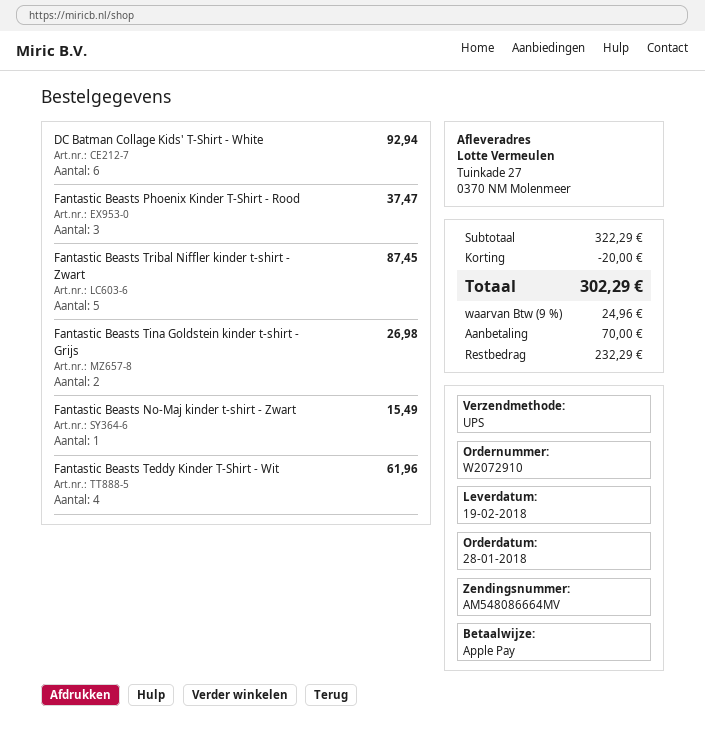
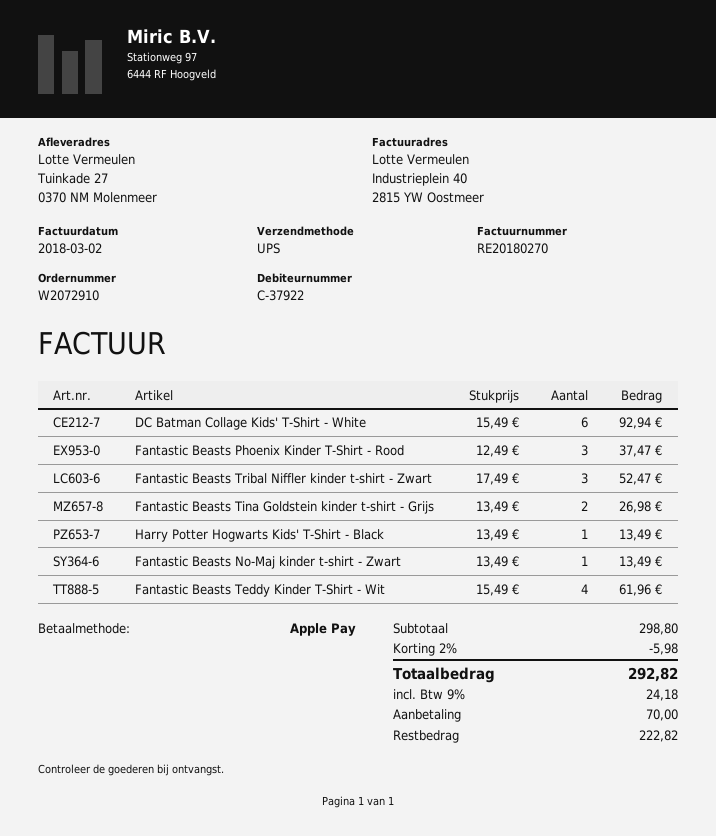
Fantastic Beasts Tribal Niffler kinder t-shirt - Zwart: 5 for 87.45 -> 3 for 52.47
Fantastic Beasts No-Maj kinder t-shirt - Zwart: 1 for 15.49 -> 1 for 13.49
Harry Potter Hogwarts Kids' T-Shirt - Black: none -> 1 for 13.49
subtotal: 322.29 -> 298.80
discount: 20.00 -> 5.98
tax: 9% = 24.96 -> 9% = 24.18
total: 302.29 -> 292.82
balance: 232.29 -> 222.82

